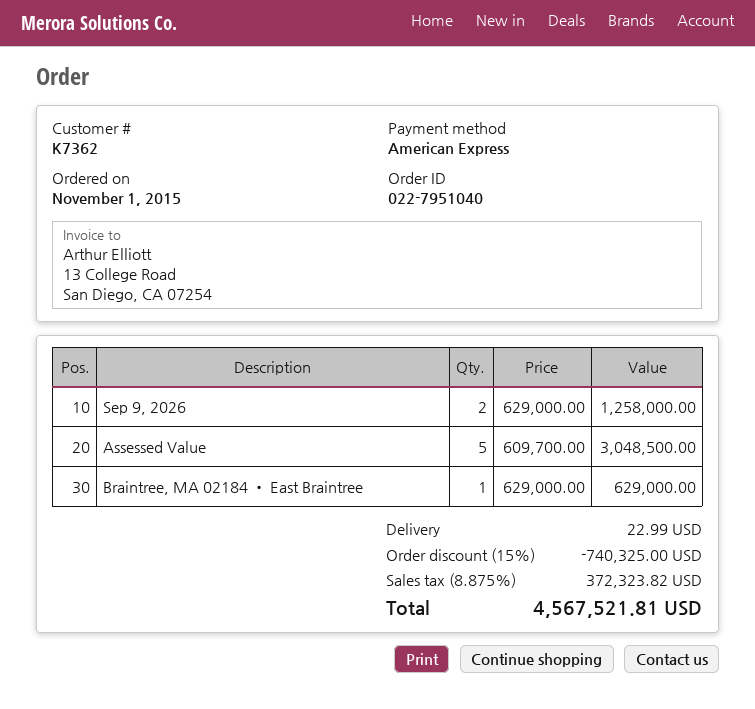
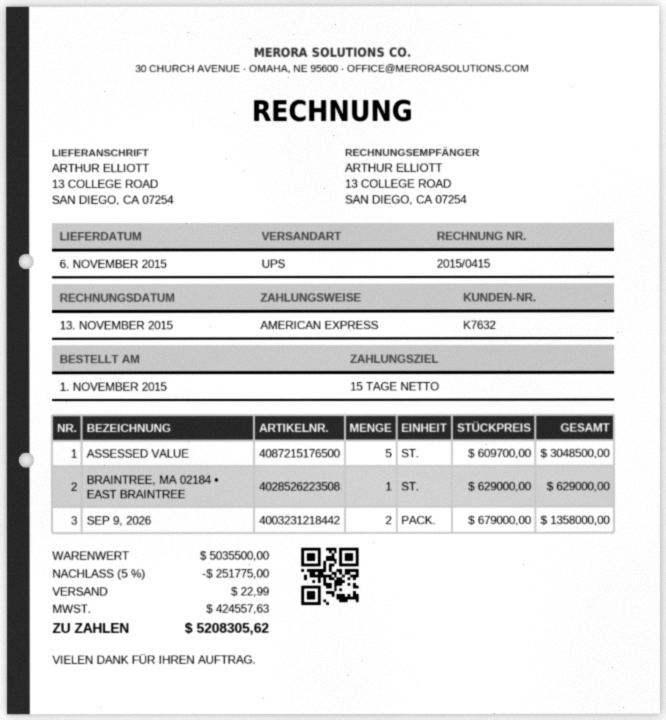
customer number: K7362 -> K7632
Sep 9, 2026: 2 x 629000.00 = 1258000.00 -> 2 x 679000.00 = 1358000.00
discount: 15% = 740325.00 -> 5% = 251775.00
tax: 372323.82 -> 424557.63
total: 4567521.81 -> 5208305.62

